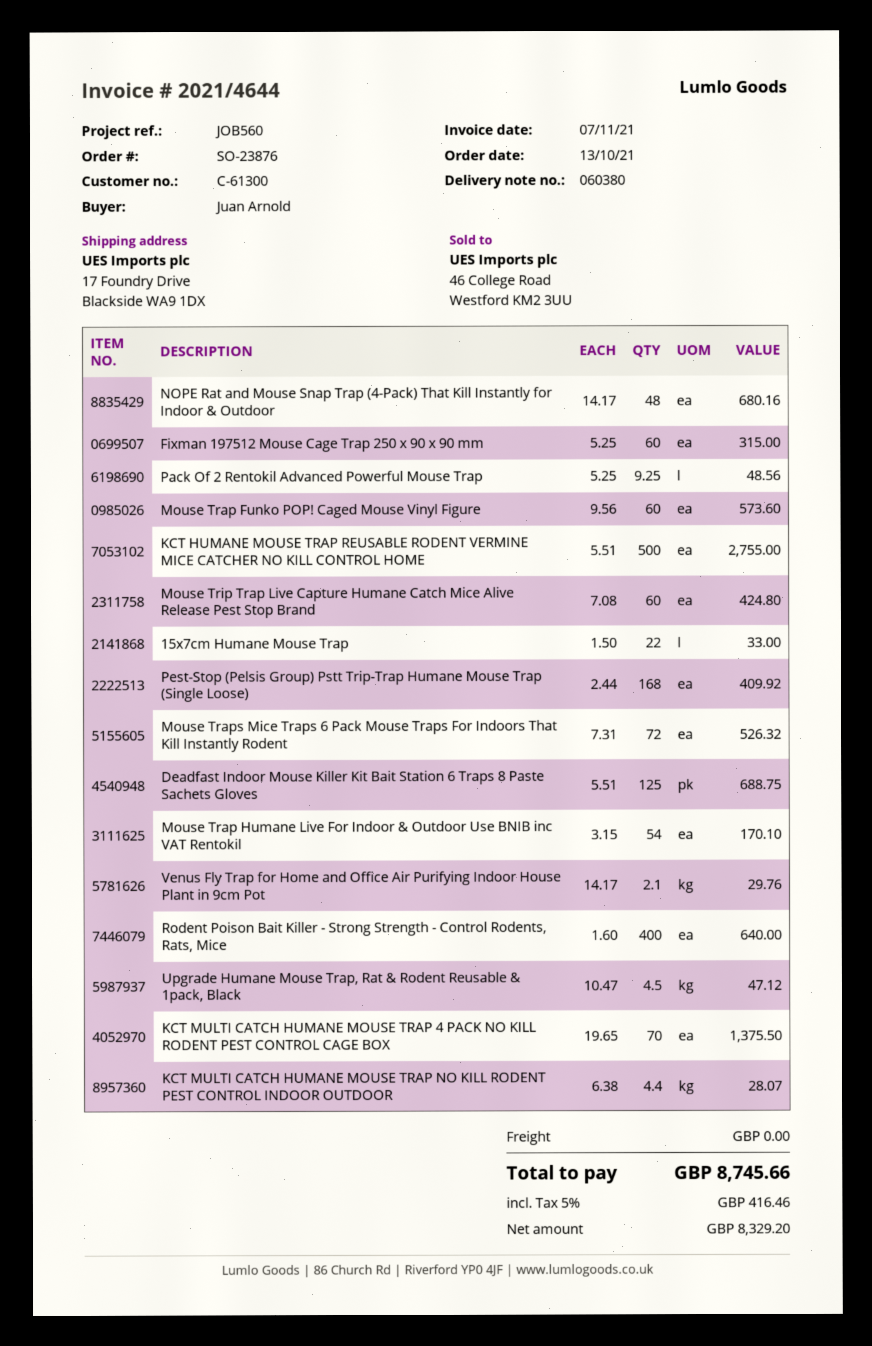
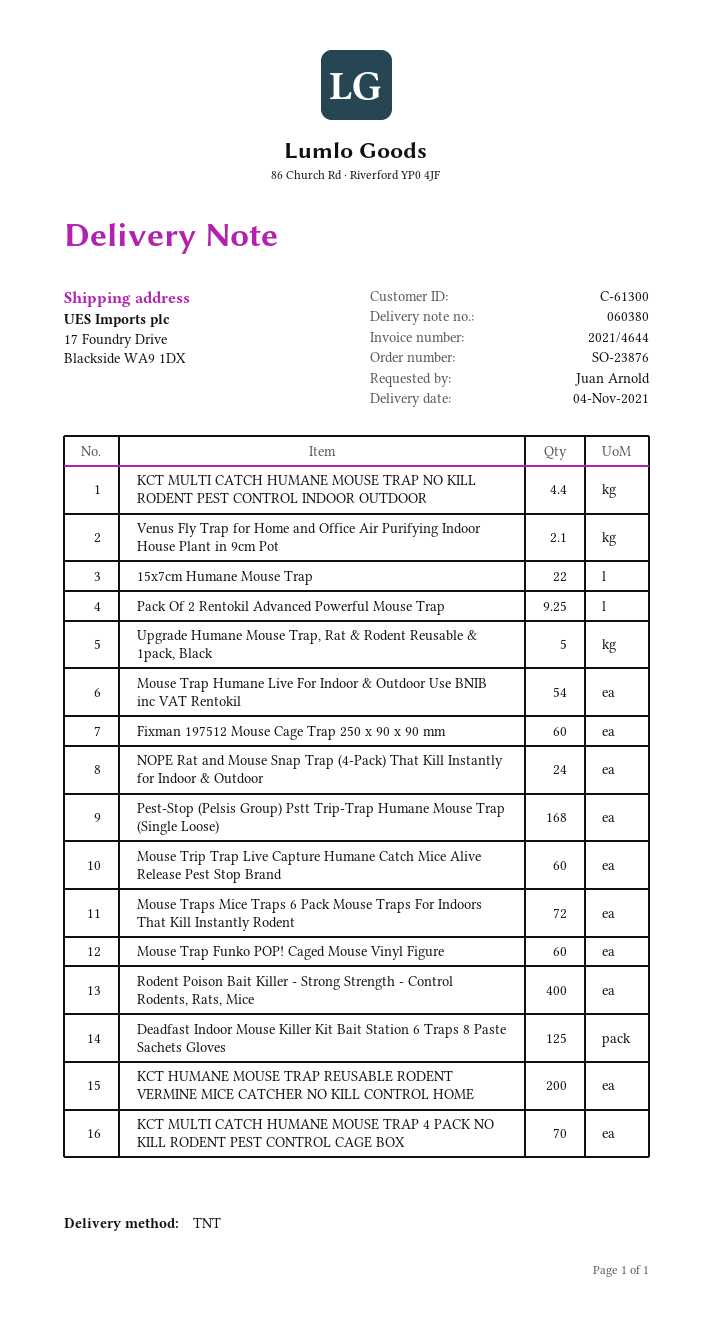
NOPE Rat and Mouse Snap Trap (4-Pack) That Kill Instantly for Indoor & Outdoor: 48 -> 24
KCT HUMANE MOUSE TRAP REUSABLE RODENT VERMINE MICE CATCHER NO KILL CONTROL HOME: 500 -> 200
Upgrade Humane Mouse Trap, Rat & Rodent Reusable & 1pack, Black: 4.5 -> 5

